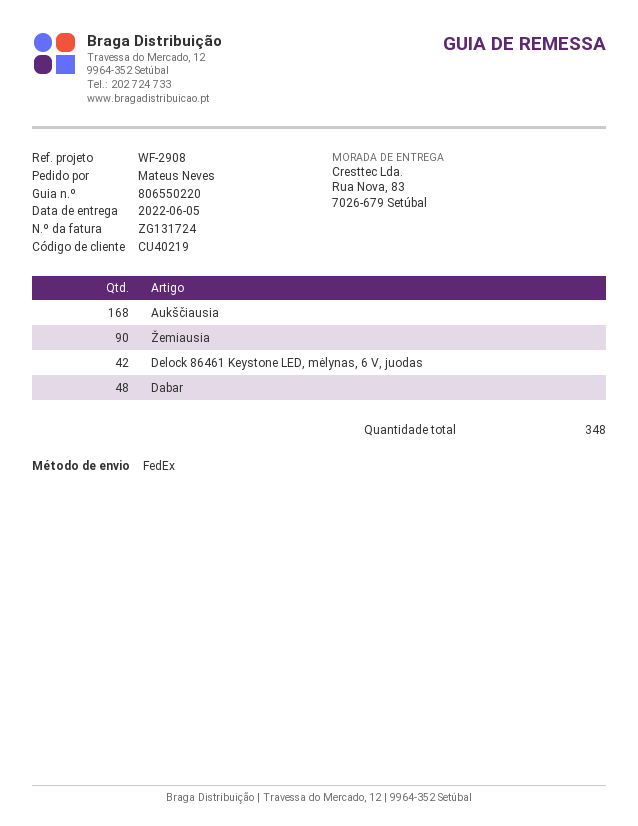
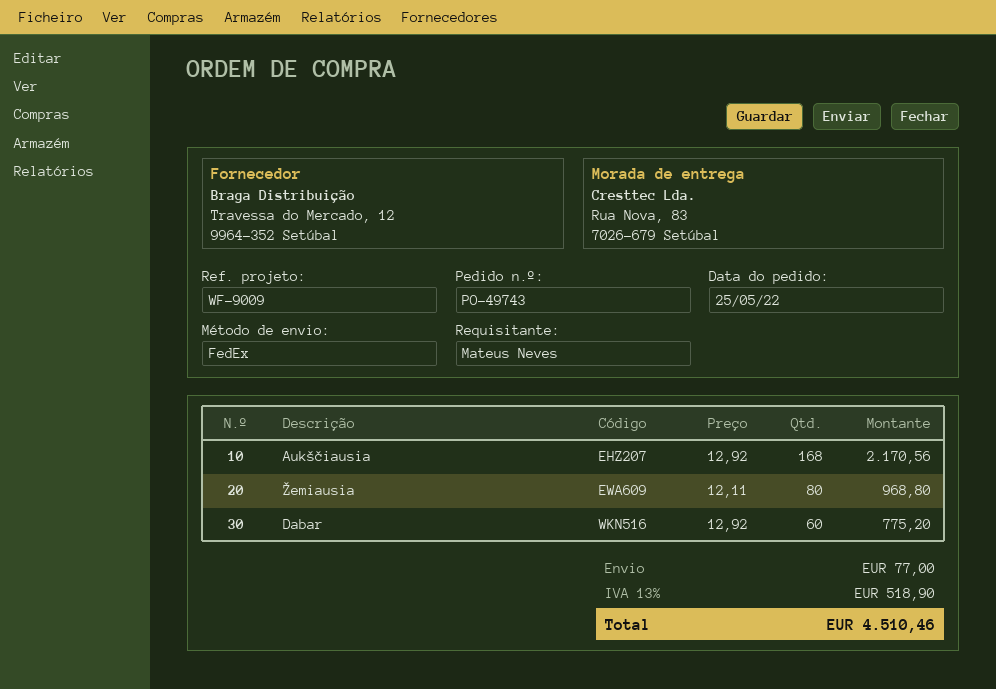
reference: WF-2908 -> WF-9009
Žemiausia: 90 -> 80
Delock 86461 Keystone LED, mėlynas, 6 V, juodas: 42 -> none
Dabar: 48 -> 60

